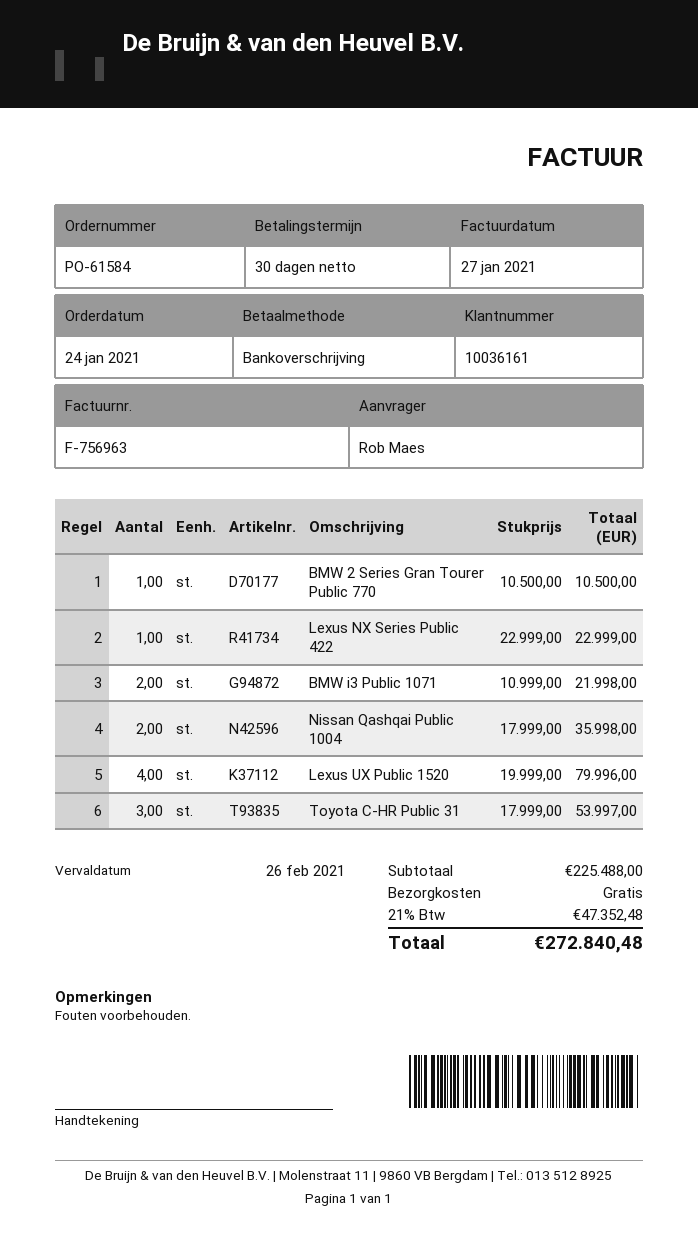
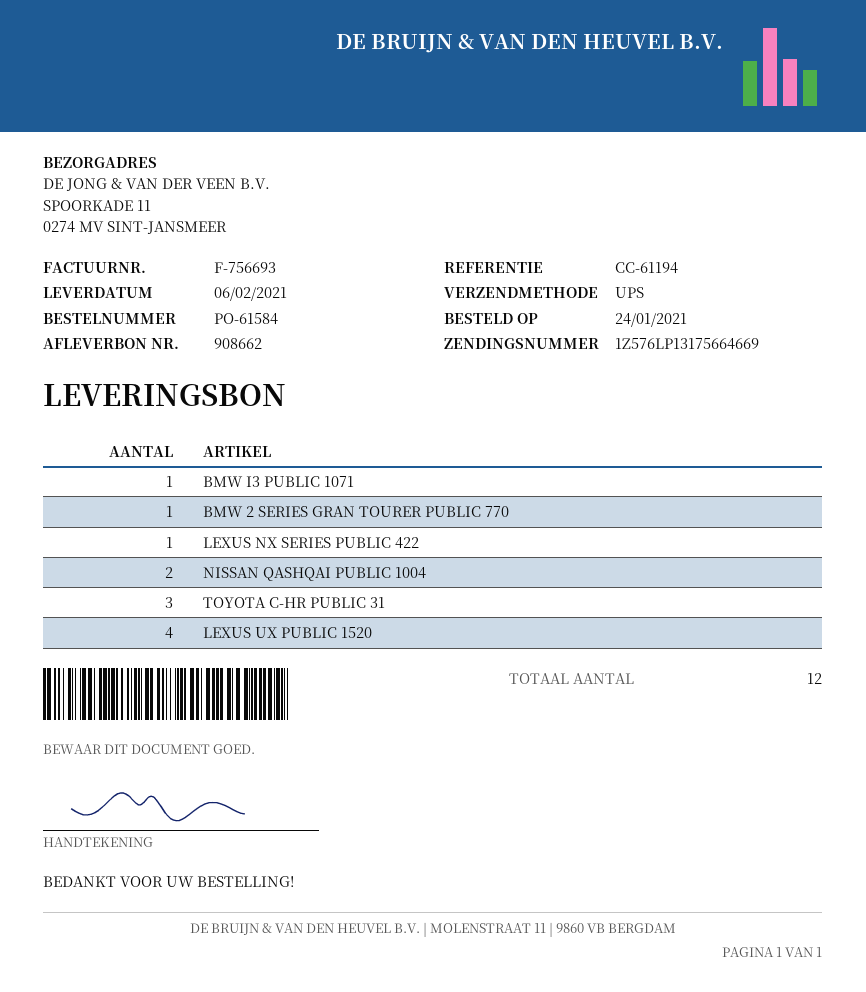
invoice number: F-756963 -> F-756693
BMW i3 Public 1071: 2 -> 1

